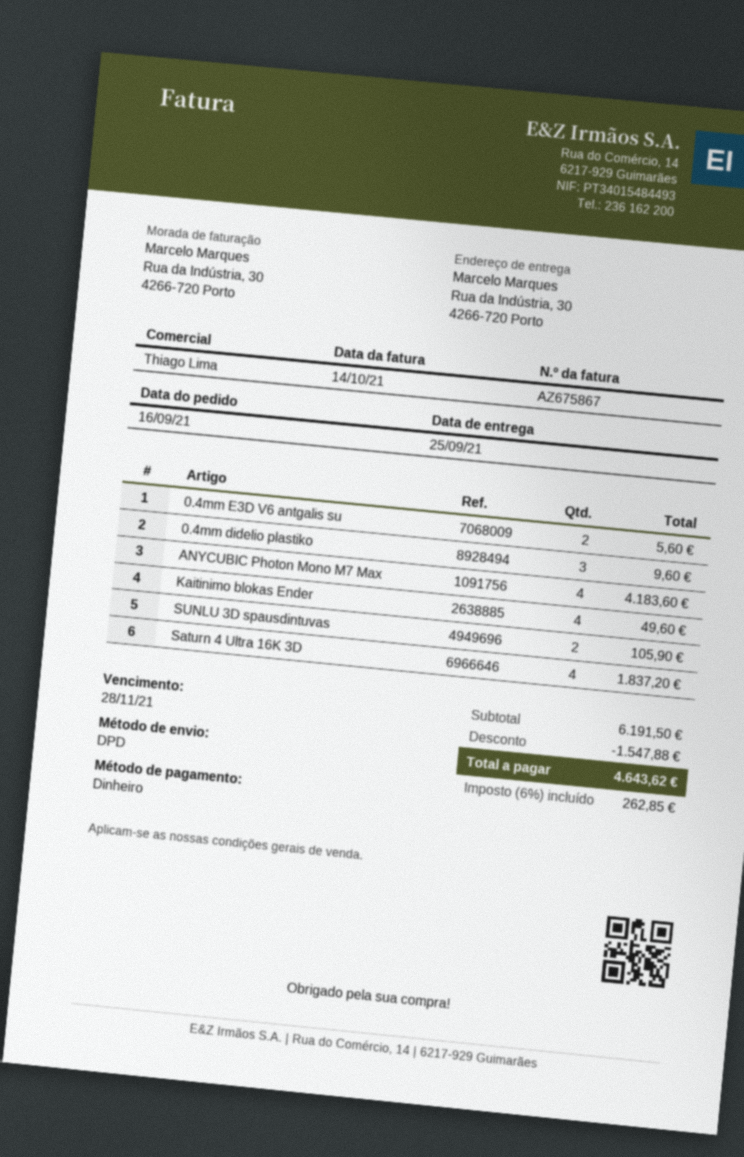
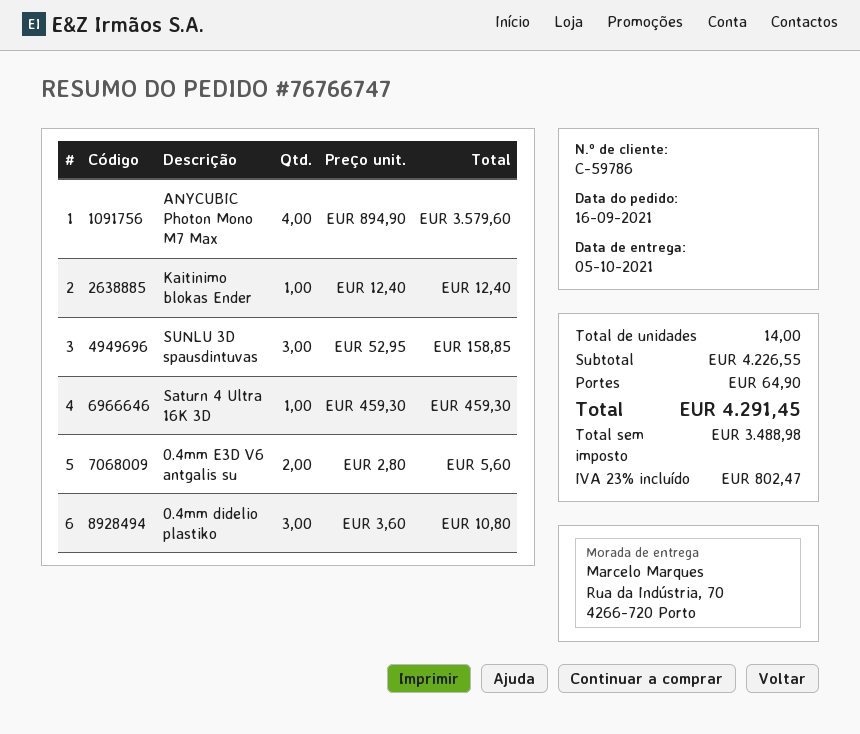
delivery date: 2021-09-25 -> 2021-10-05
ship to: Rua da Indústria, 30, 4266-720 Porto -> Rua da Indústria, 70, 4266-720 Porto
0.4mm didelio plastiko: 3 for 9.60 -> 3 for 10.80
ANYCUBIC Photon Mono M7 Max: 4 for 4183.60 -> 4 for 3579.60
Kaitinimo blokas Ender: 4 for 49.60 -> 1 for 12.40
SUNLU 3D spausdintuvas: 2 for 105.90 -> 3 for 158.85
Saturn 4 Ultra 16K 3D: 4 for 1837.20 -> 1 for 459.30
subtotal: 6191.50 -> 4226.55
discount: 1547.88 -> none
shipping: none -> 64.90
tax: 6% = 262.85 -> 23% = 802.47
total: 4643.62 -> 4291.45

